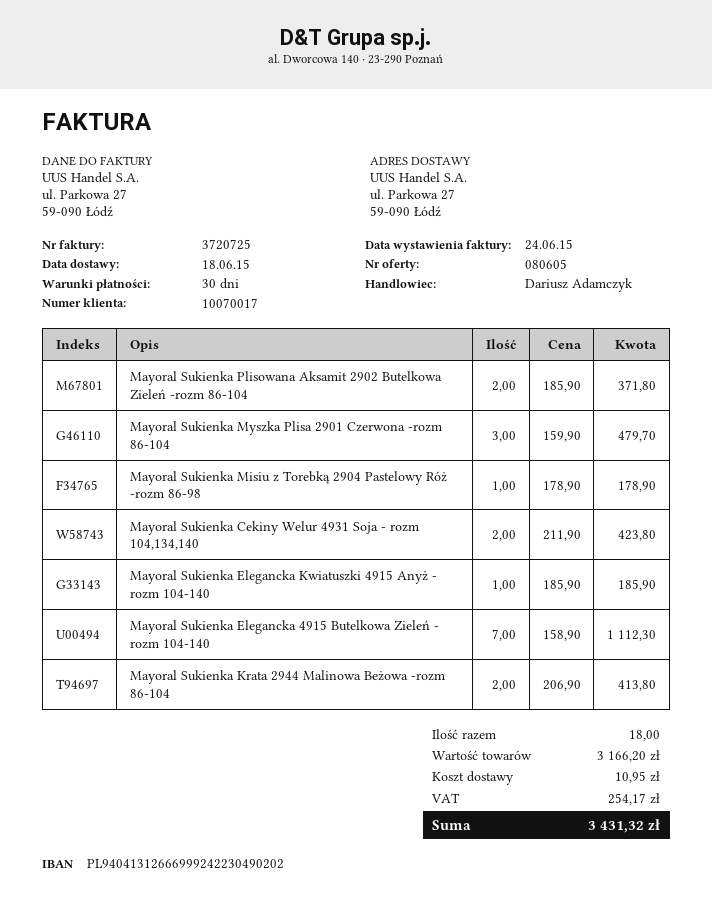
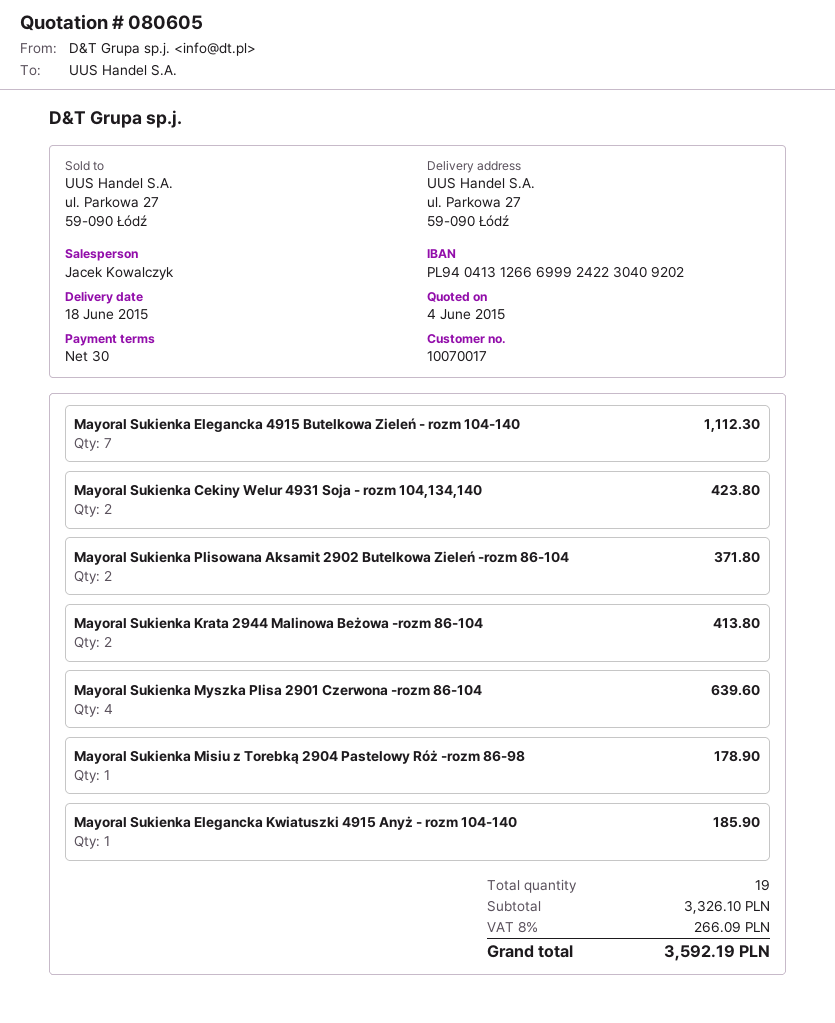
sales rep: Dariusz Adamczyk -> Jacek Kowalczyk
bank account: PL94041312666999242230490202 -> PL94041312666999242230409202
Mayoral Sukienka Myszka Plisa 2901 Czerwona -rozm 86-104: 3 for 479.70 -> 4 for 639.60
total quantity: 18 -> 19
subtotal: 3166.20 -> 3326.10
shipping: 10.95 -> none
tax: 254.17 -> 266.09
total: 3431.32 -> 3592.19

